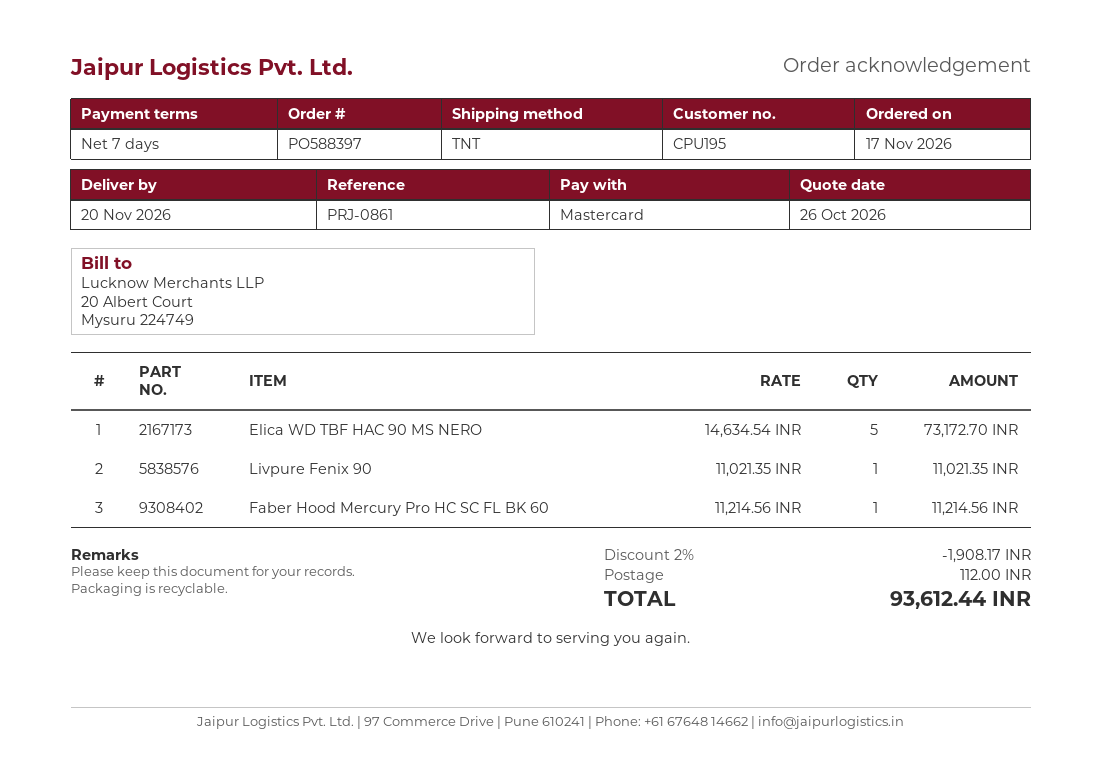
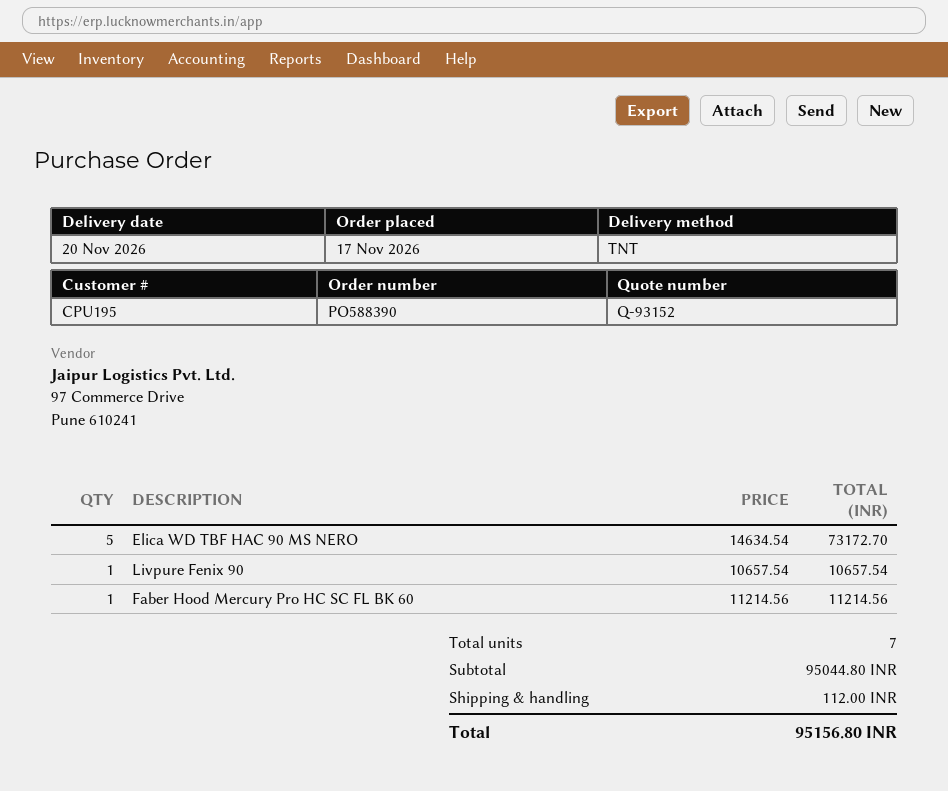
order number: PO588397 -> PO588390
Livpure Fenix 90: 1 x 11021.35 = 11021.35 -> 1 x 10657.54 = 10657.54
discount: 2% = 1908.17 -> none
total: 93612.44 -> 95156.80

